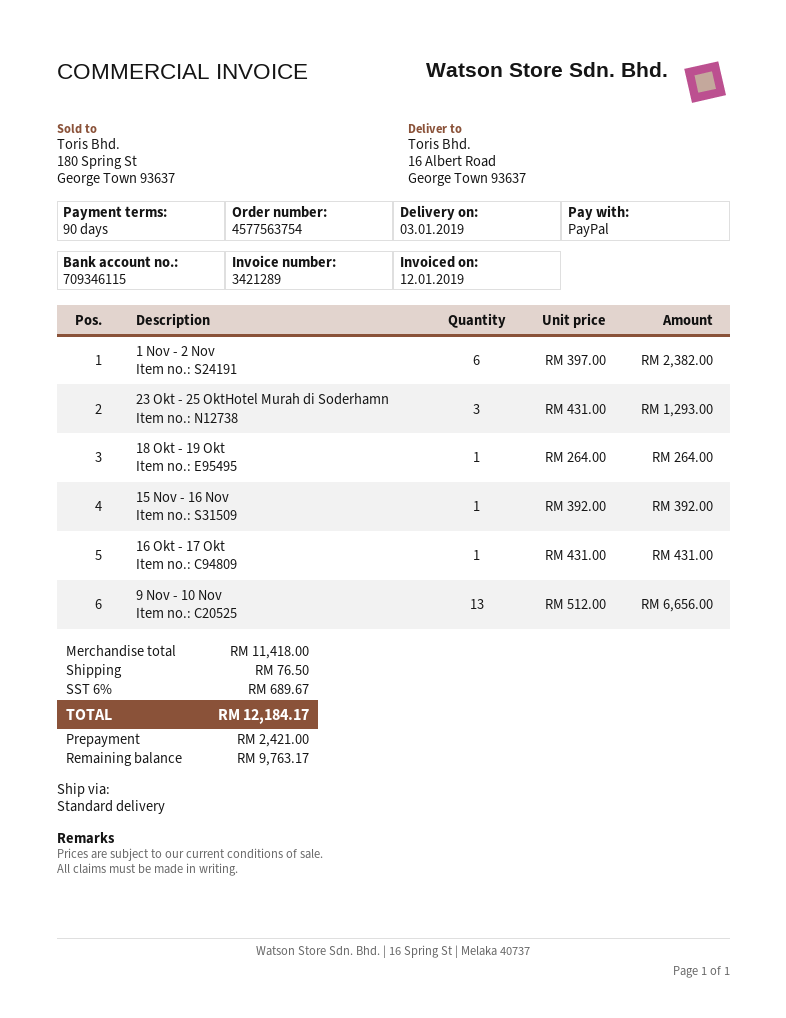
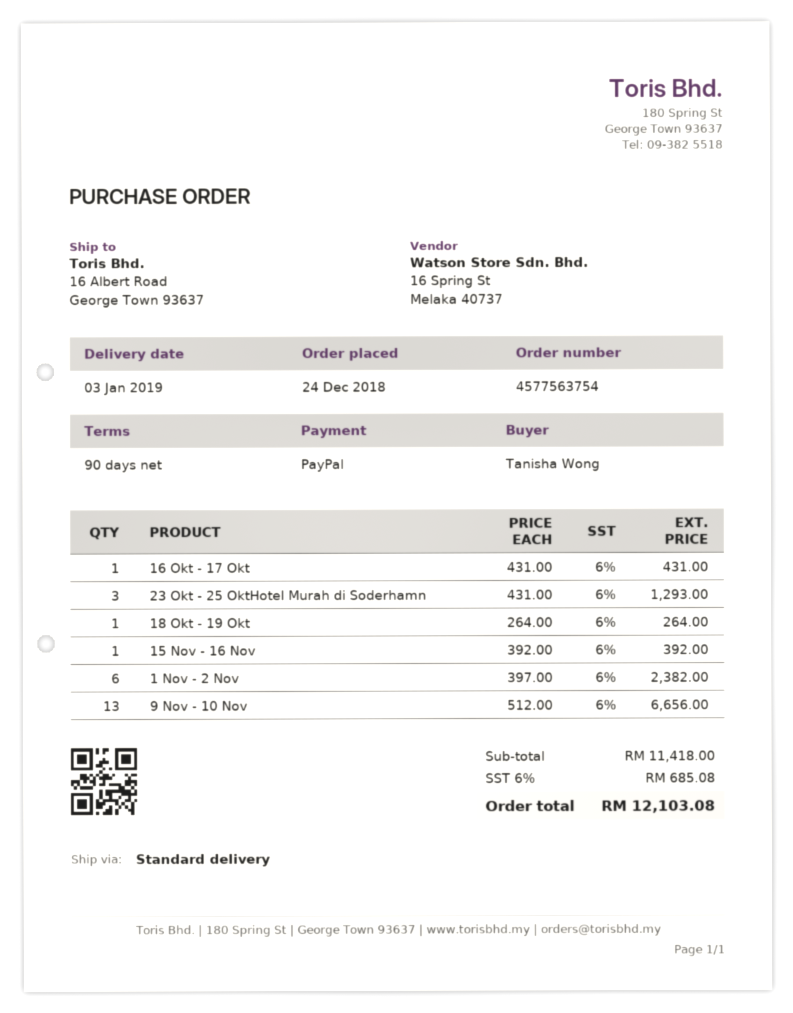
shipping: 76.50 -> none
tax: 6% = 689.67 -> 6% = 685.08
total: 12184.17 -> 12103.08

